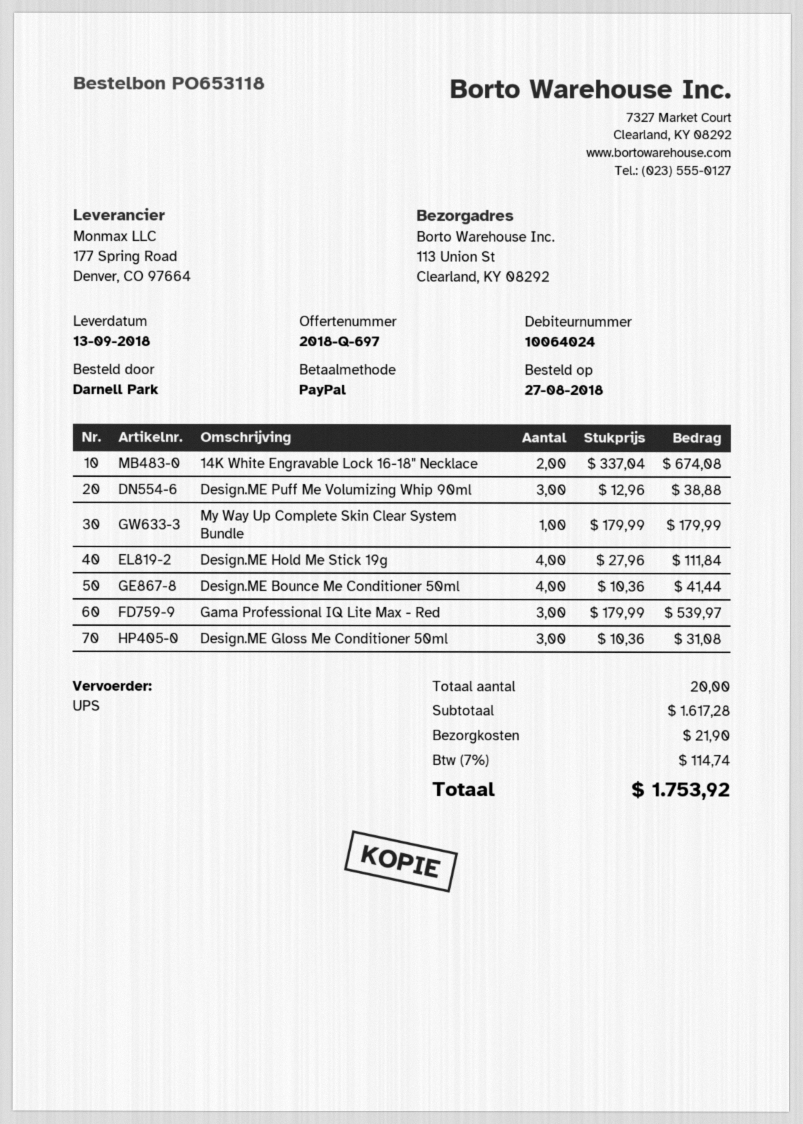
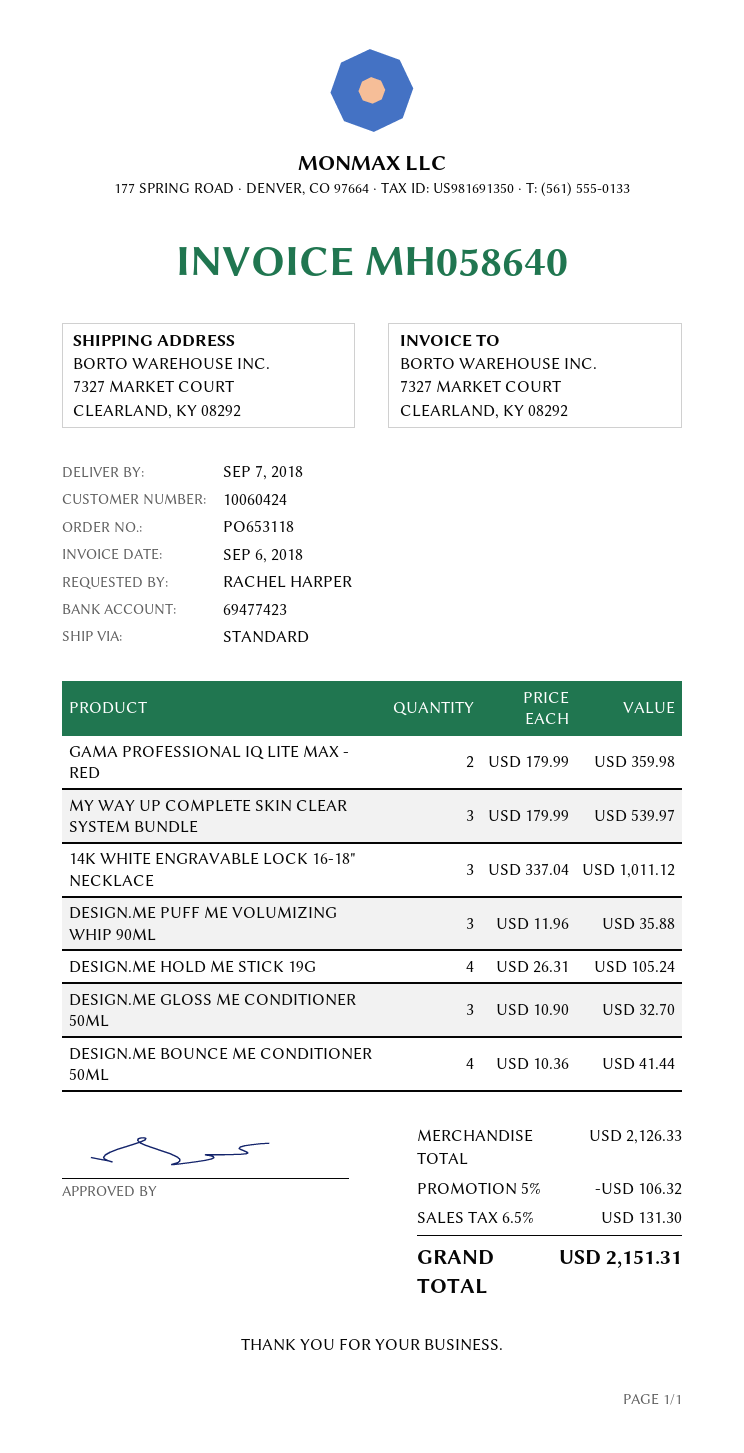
delivery date: 2018-09-13 -> 2018-09-07
customer number: 10064024 -> 10060424
ordered by: Darnell Park -> RACHEL HARPER
shipping method: UPS -> standard
ship to: 113 Union St, Clearland, KY 08292 -> 7327 MARKET COURT, CLEARLAND, KY 08292
14K White Engravable Lock 16-18" Necklace: 2 x 337.04 = 674.08 -> 3 x 337.04 = 1011.12
Design.ME Puff Me Volumizing Whip 90ml: 3 x 12.96 = 38.88 -> 3 x 11.96 = 35.88
My Way Up Complete Skin Clear System Bundle: 1 x 179.99 = 179.99 -> 3 x 179.99 = 539.97
Design.ME Hold Me Stick 19g: 4 x 27.96 = 111.84 -> 4 x 26.31 = 105.24
Gama Professional IQ Lite Max - Red: 3 x 179.99 = 539.97 -> 2 x 179.99 = 359.98
Design.ME Gloss Me Conditioner 50ml: 3 x 10.36 = 31.08 -> 3 x 10.90 = 32.70
subtotal: 1617.28 -> 2126.33
discount: none -> 5% = 106.32
shipping: 21.90 -> none
tax: 7% = 114.74 -> 6.5% = 131.30
total: 1753.92 -> 2151.31

